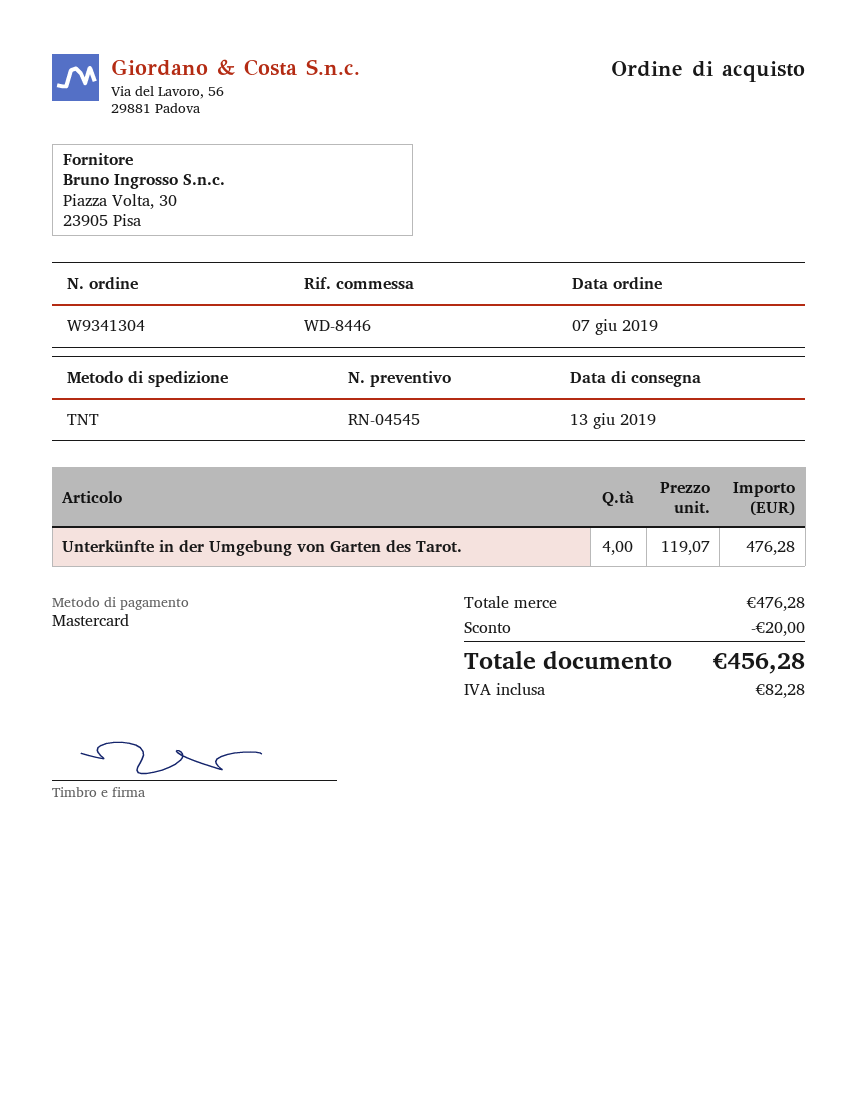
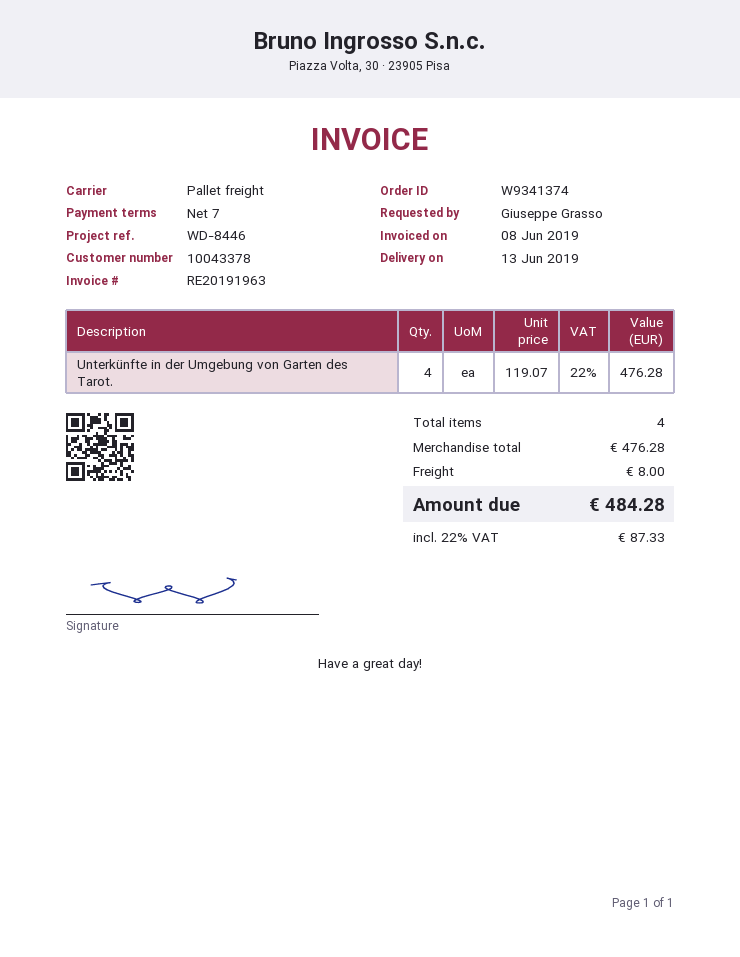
order number: W9341304 -> W9341374
shipping method: TNT -> pallet freight
discount: 20.00 -> none
shipping: none -> 8.00
tax: 82.28 -> 87.33
total: 456.28 -> 484.28

